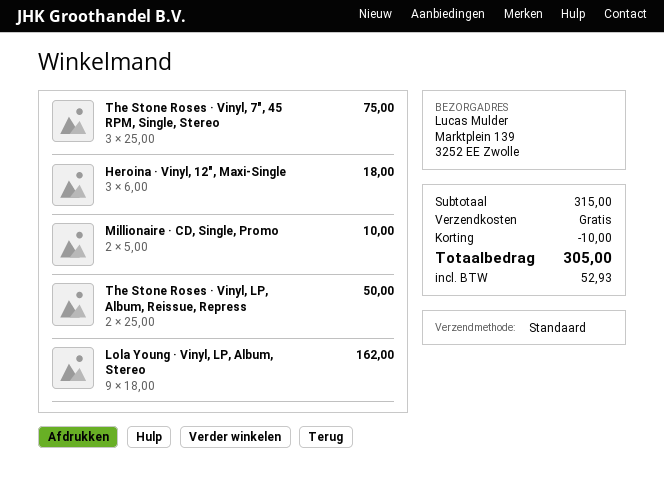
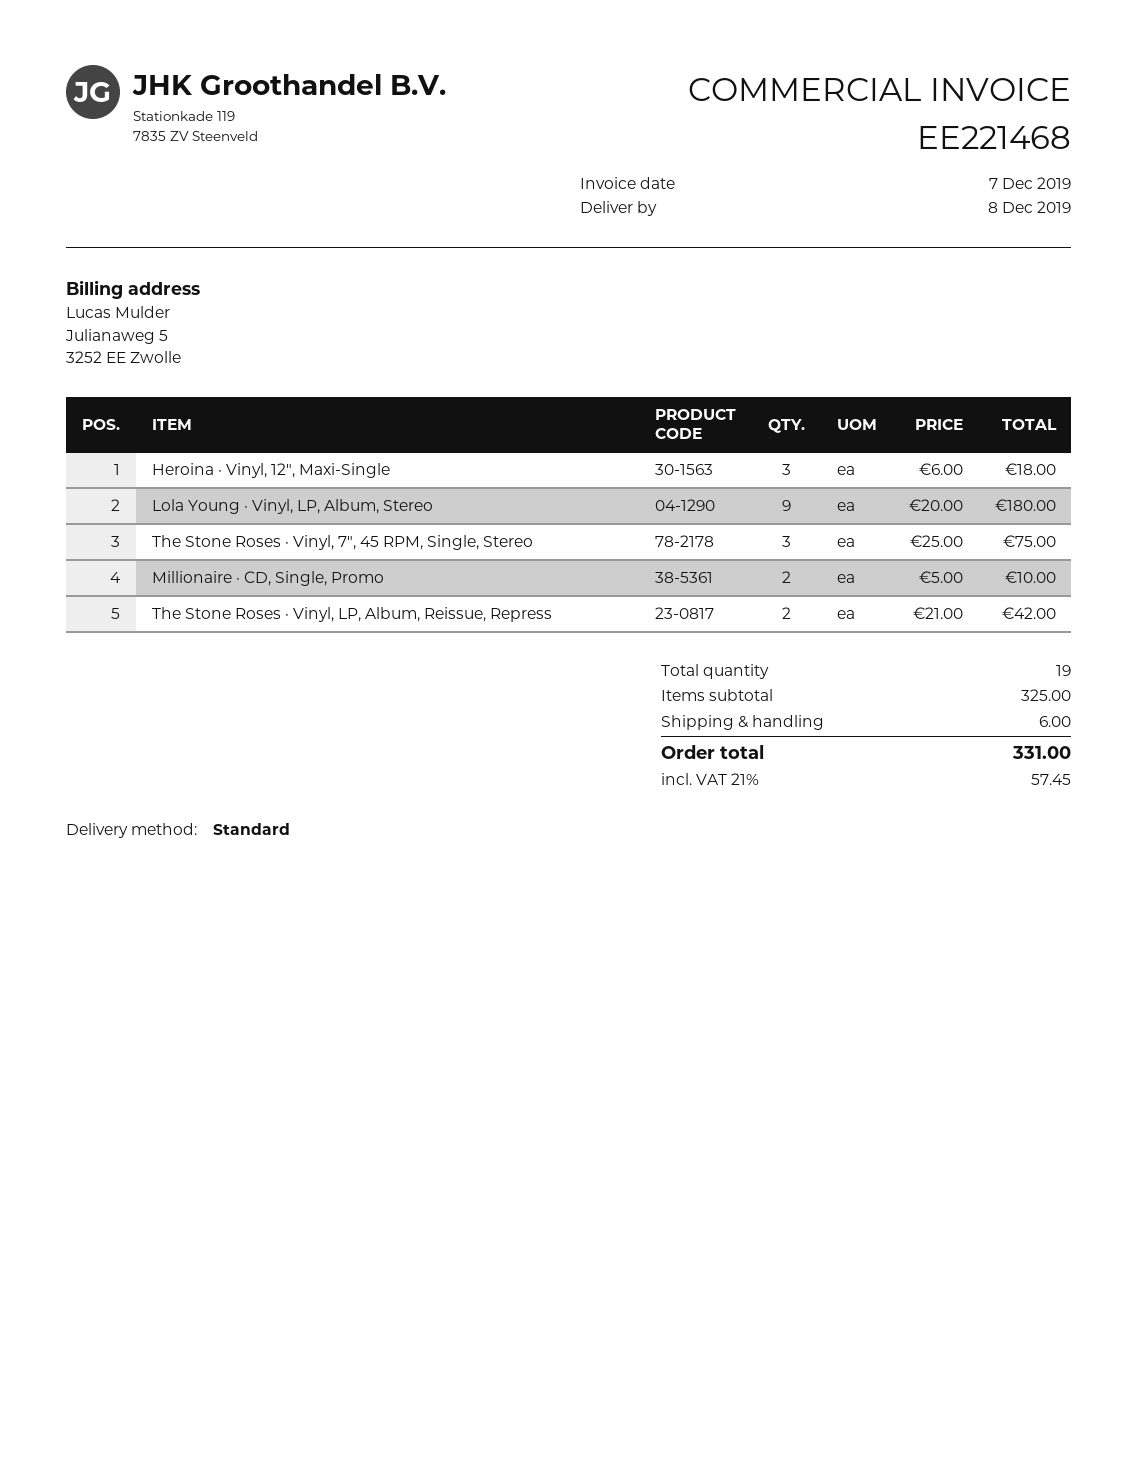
The Stone Roses · Vinyl, LP, Album, Reissue, Repress: 2 x 25.00 = 50.00 -> 2 x 21.00 = 42.00
Lola Young · Vinyl, LP, Album, Stereo: 9 x 18.00 = 162.00 -> 9 x 20.00 = 180.00
subtotal: 315.00 -> 325.00
discount: 10.00 -> none
shipping: 0.00 -> 6.00
tax: 52.93 -> 57.45
total: 305.00 -> 331.00

